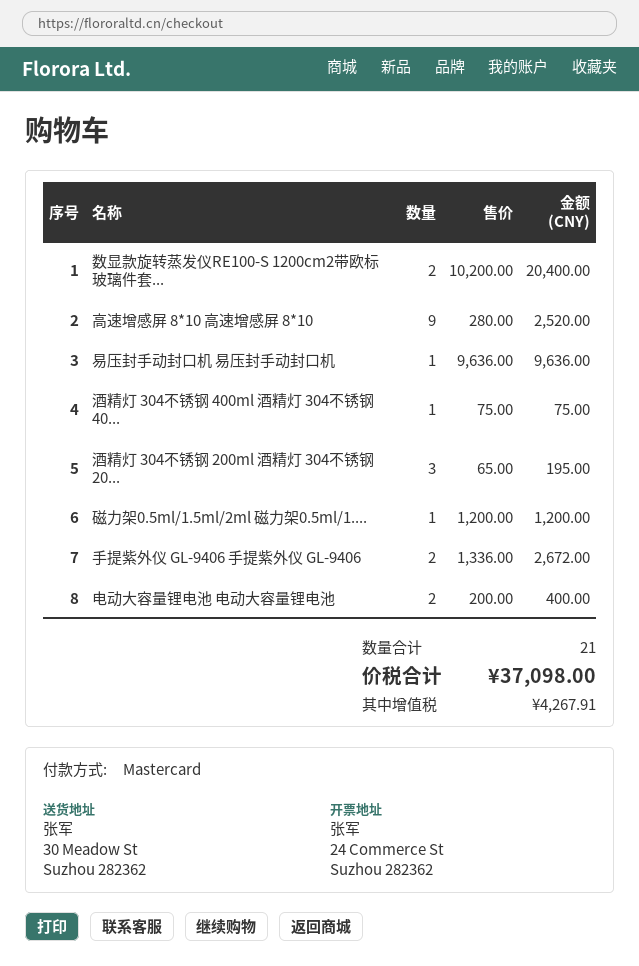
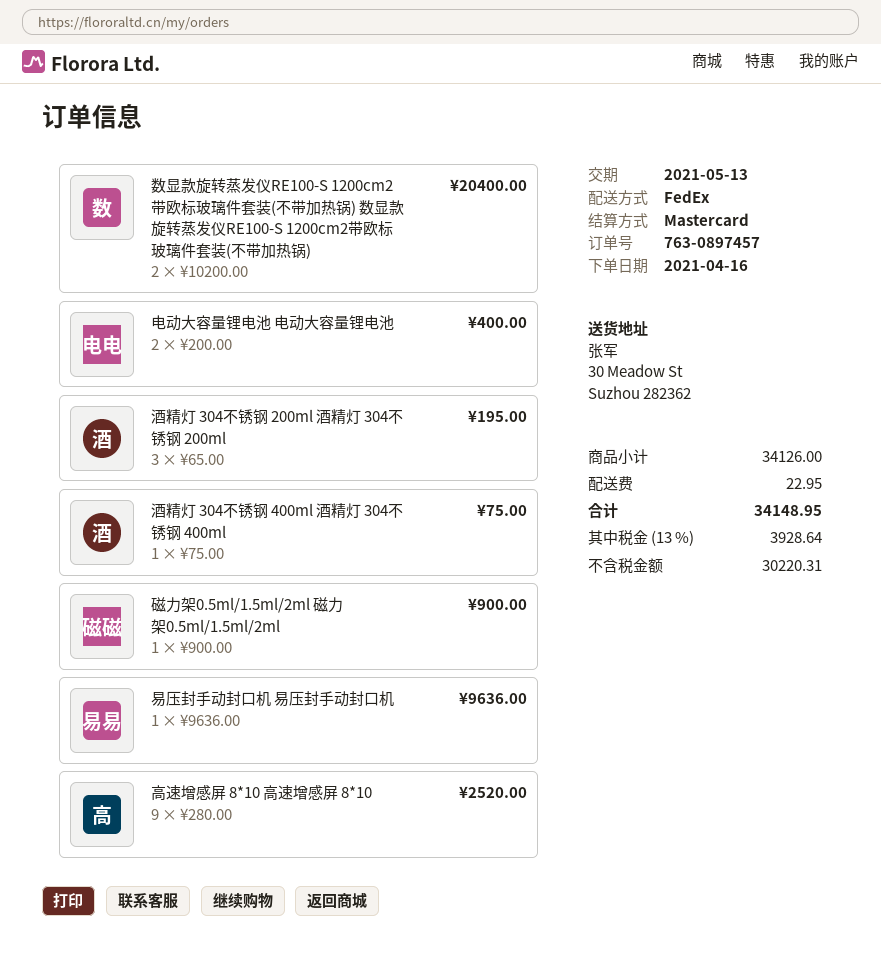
磁力架0.5ml/1.5ml/2ml 磁力架0.5ml/1....: 1 x 1200.00 = 1200.00 -> 1 x 900.00 = 900.00
手提紫外仪 GL-9406 手提紫外仪 GL-9406: 2 x 1336.00 = 2672.00 -> none
shipping: none -> 22.95
tax: 4267.91 -> 3928.64
total: 37098.00 -> 34148.95

